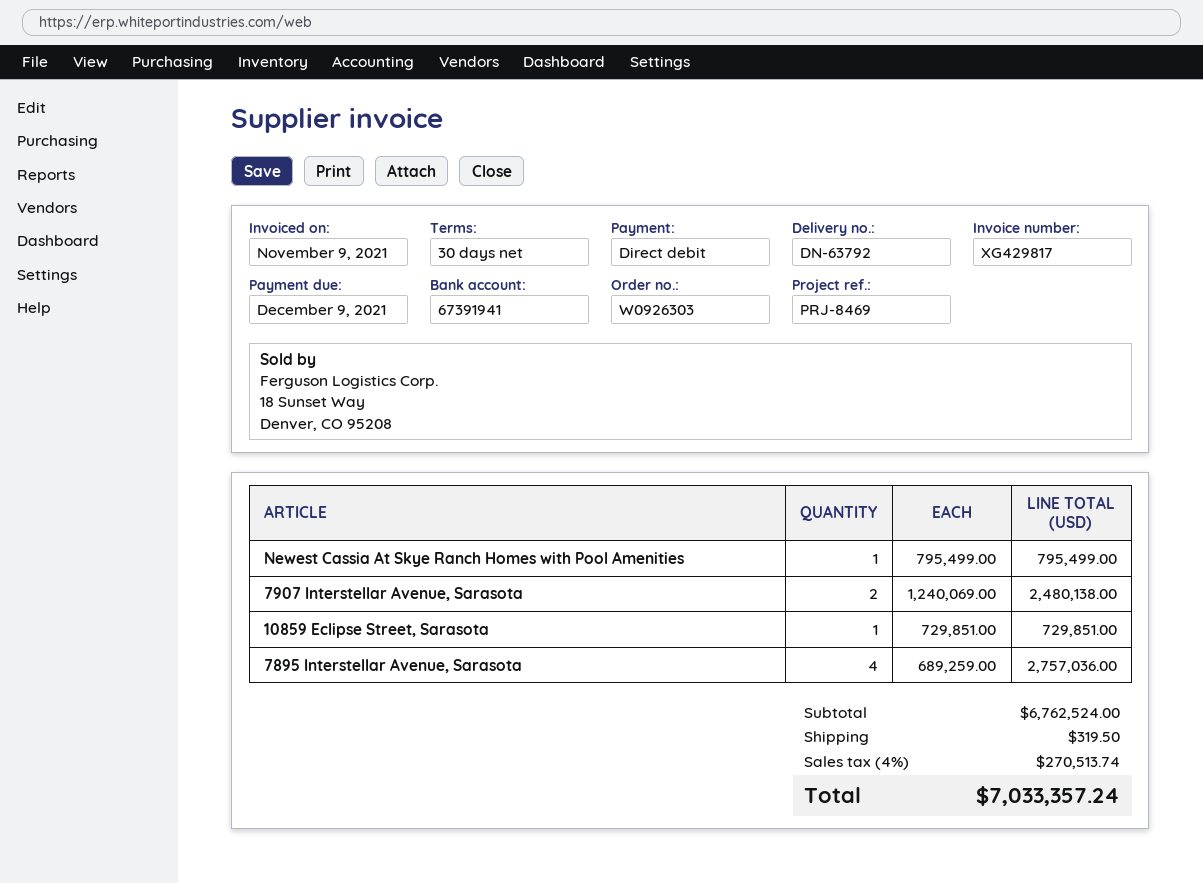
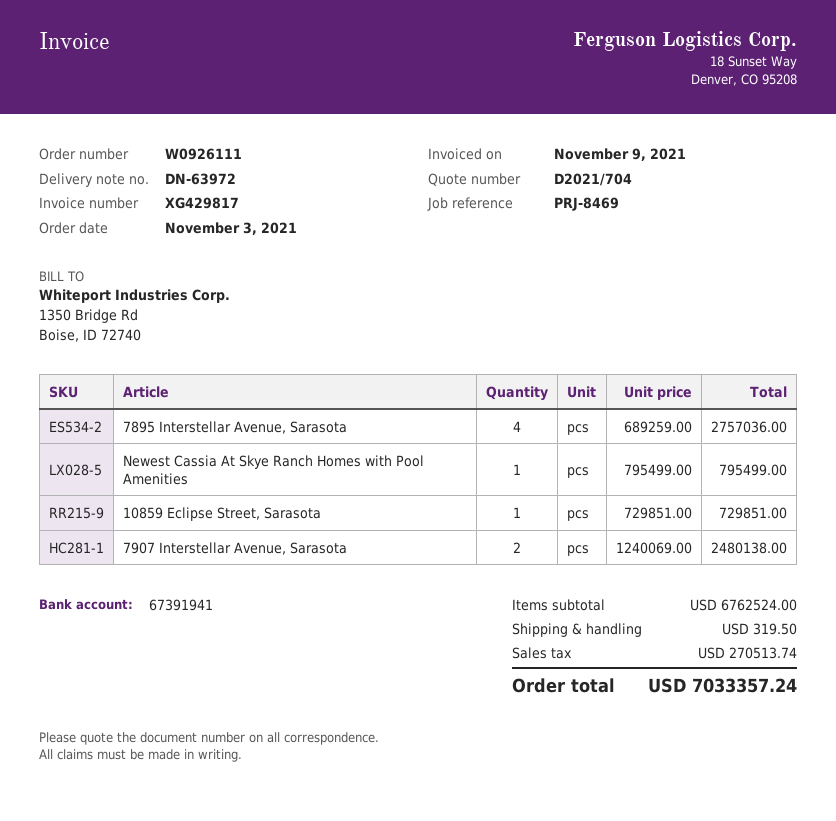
order number: W0926303 -> W0926111
delivery note number: DN-63792 -> DN-63972

